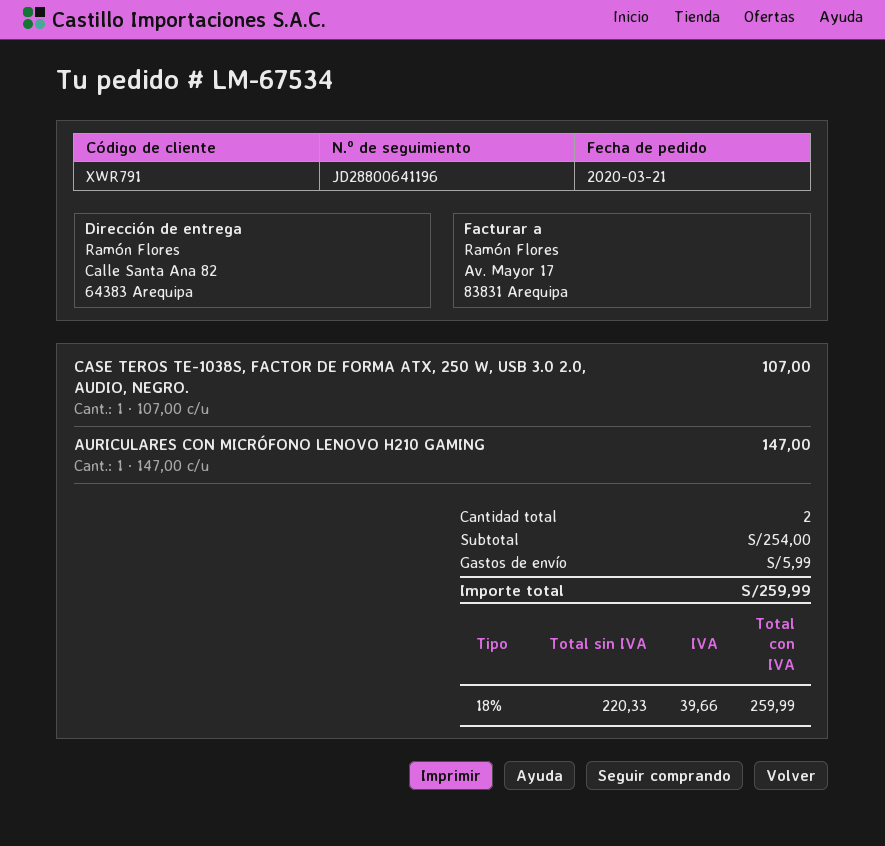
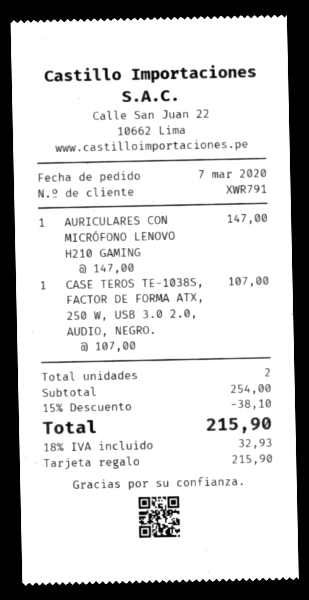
order date: 2020-03-21 -> 2020-03-07
discount: none -> 15% = 38.10
shipping: 5.99 -> none
tax: 18% = 39.66 -> 18% = 32.93
total: 259.99 -> 215.90

